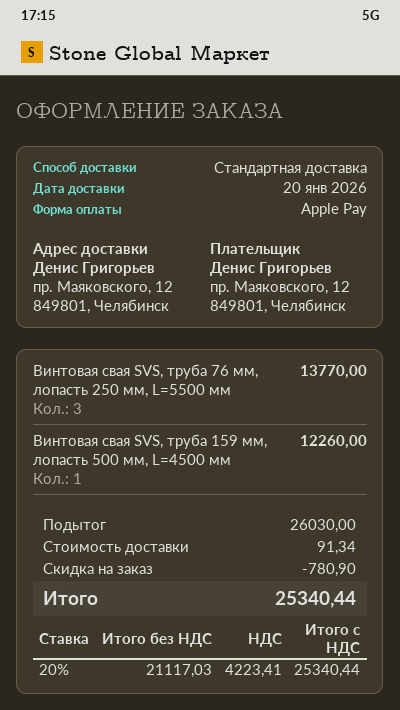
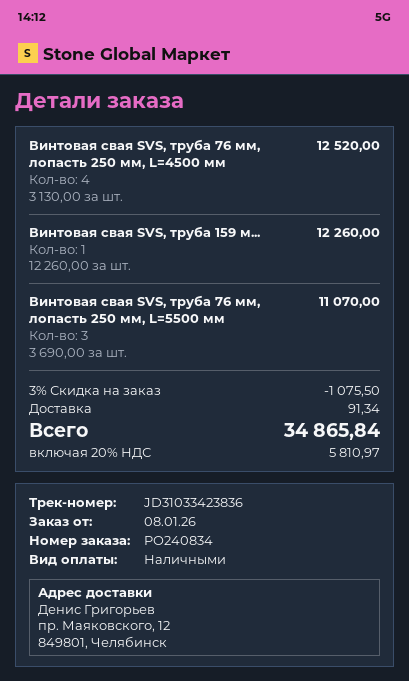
payment method: Apple Pay -> cash
Винтовая свая SVS, труба 76 мм, лопасть 250 мм, L=5500 мм: 3 for 13770.00 -> 3 for 11070.00
Винтовая свая SVS, труба 76 мм, лопасть 250 мм, L=4500 мм: none -> 4 for 12520.00
discount: 780.90 -> 1075.50
tax: 20% = 4223.41 -> 20% = 5810.97
total: 25340.44 -> 34865.84

